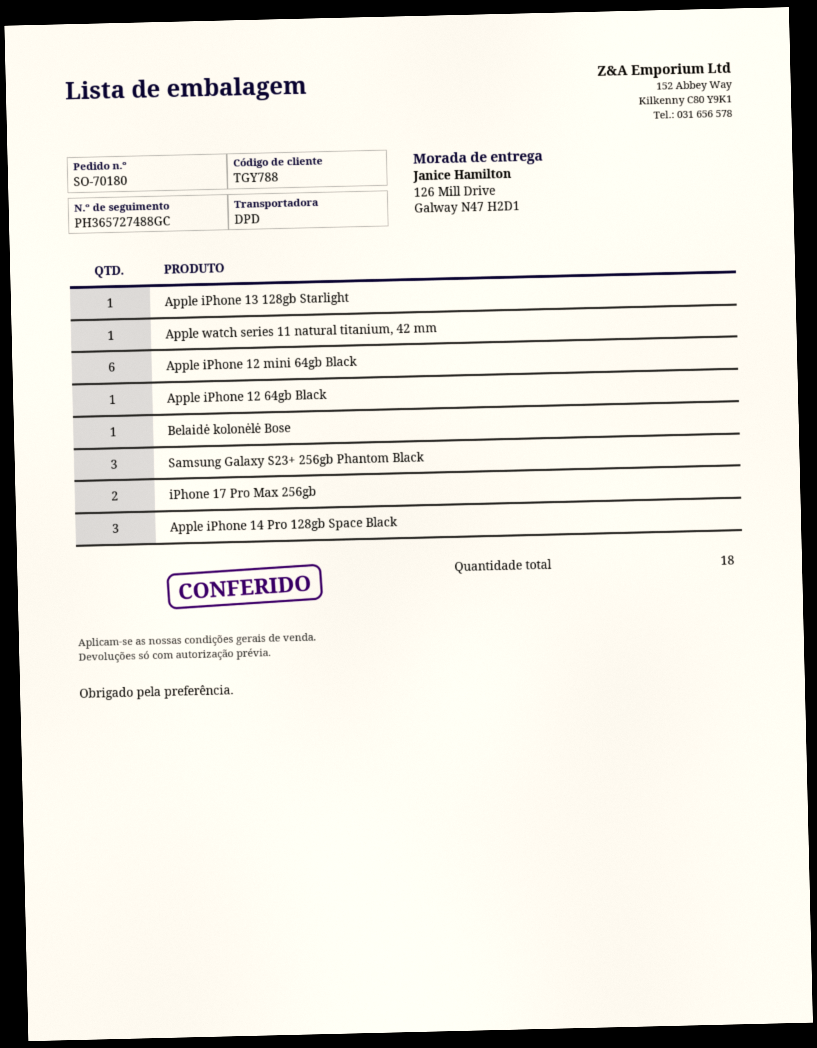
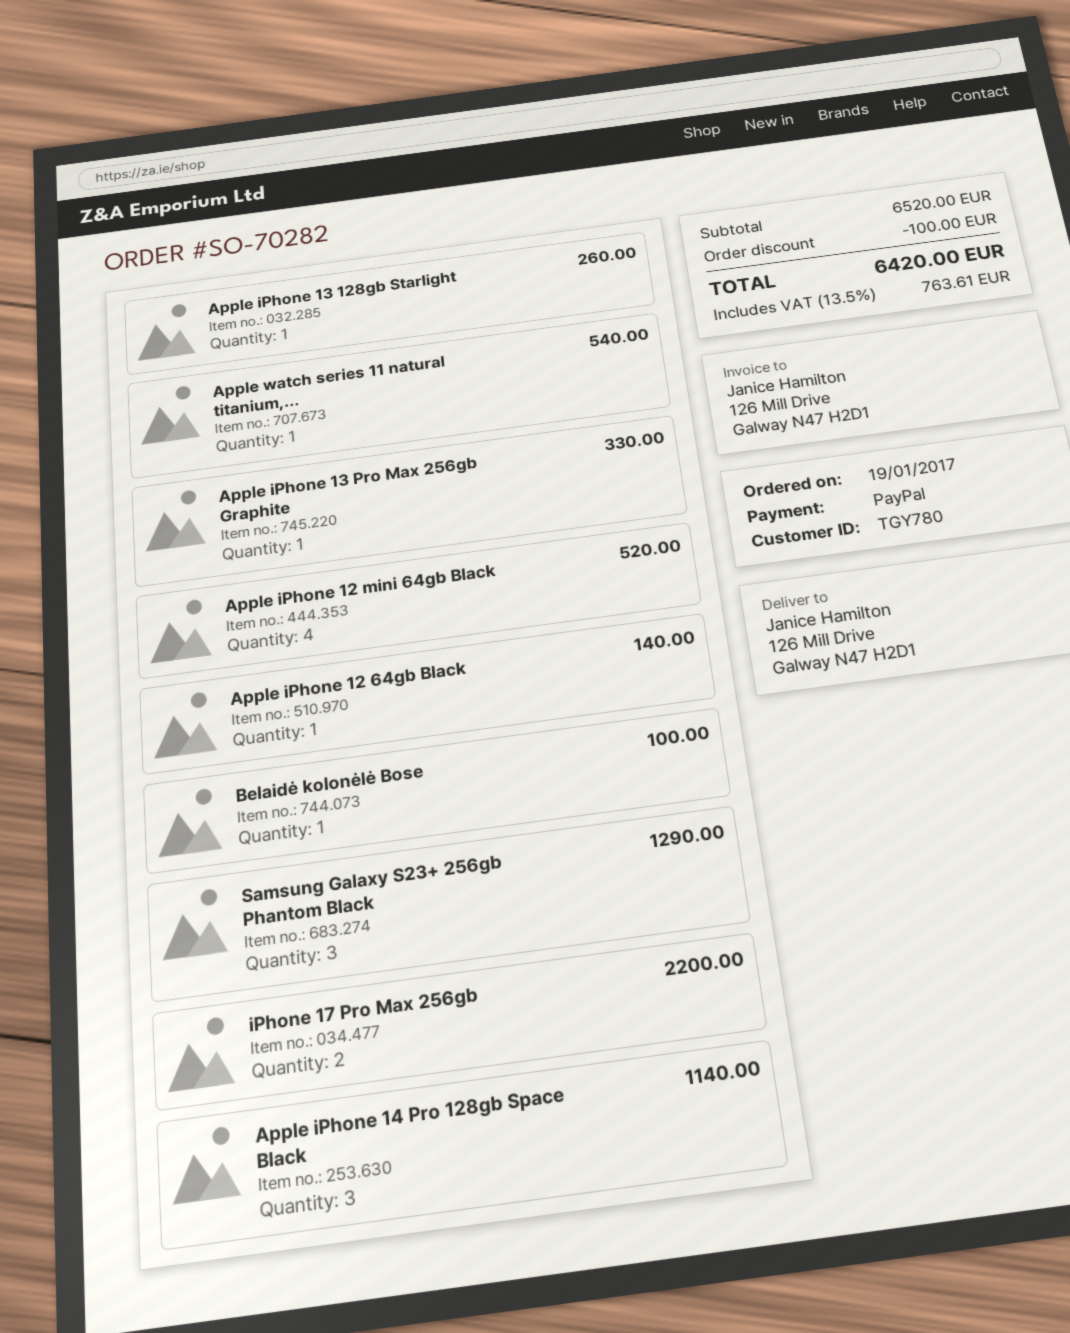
order number: SO-70180 -> SO-70282
customer number: TGY788 -> TGY780
Apple iPhone 12 mini 64gb Black: 6 -> 4
Apple iPhone 13 Pro Max 256gb Graphite: none -> 1

